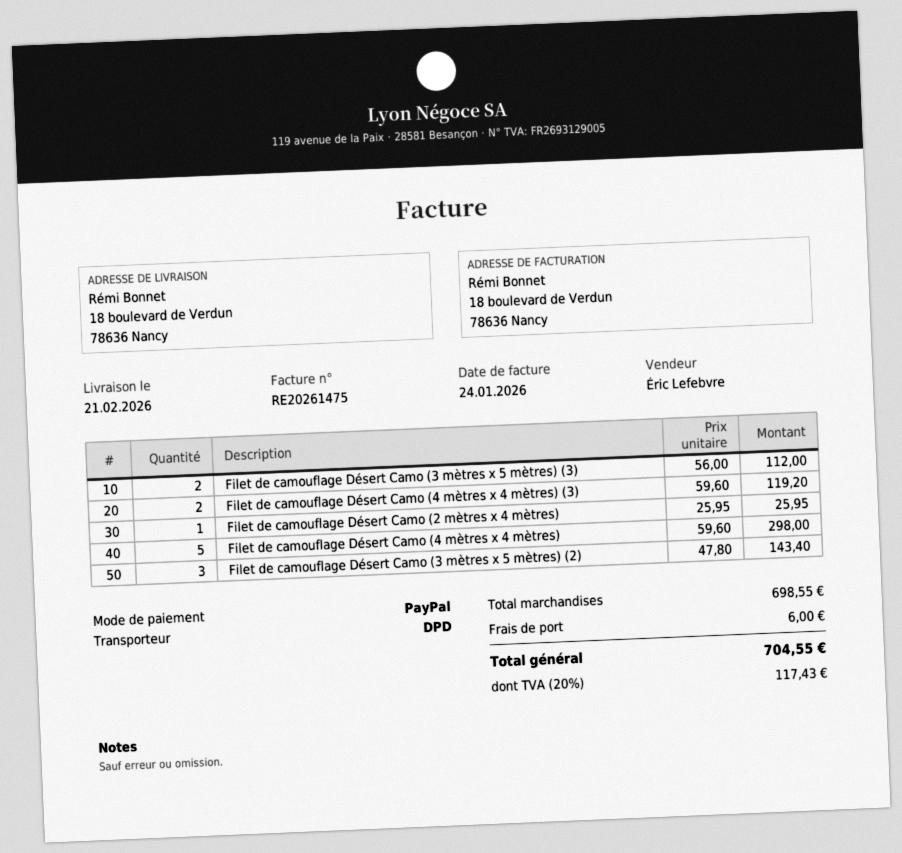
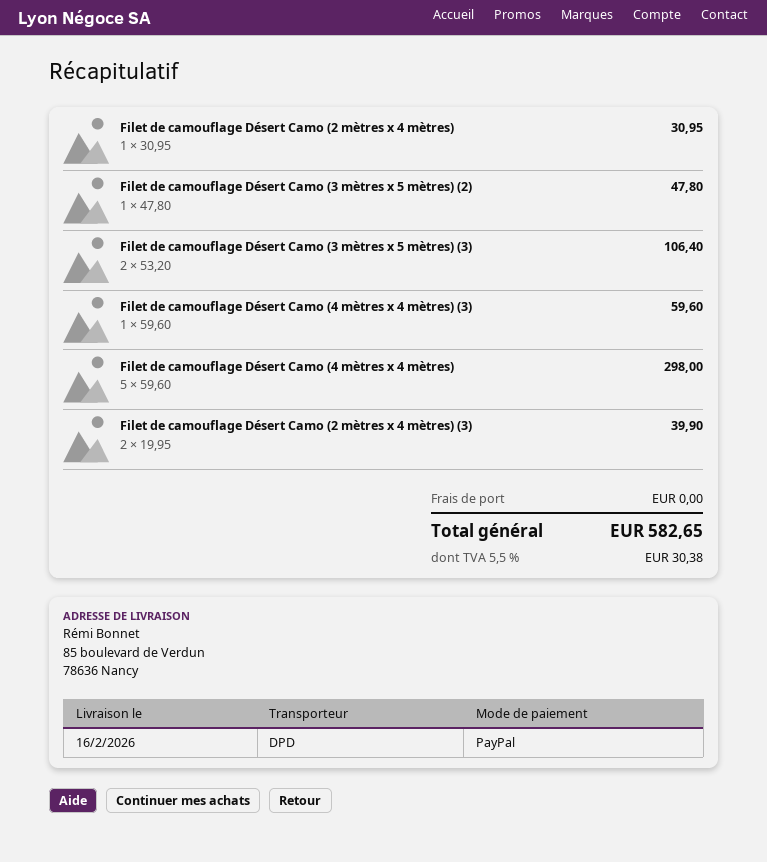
delivery date: 2026-02-21 -> 2026-02-16
ship to: 18 boulevard de Verdun, 78636 Nancy -> 85 boulevard de Verdun, 78636 Nancy
Filet de camouflage Désert Camo (3 mètres x 5 mètres) (3): 2 x 56.00 = 112.00 -> 2 x 53.20 = 106.40
Filet de camouflage Désert Camo (4 mètres x 4 mètres) (3): 2 x 59.60 = 119.20 -> 1 x 59.60 = 59.60
Filet de camouflage Désert Camo (2 mètres x 4 mètres): 1 x 25.95 = 25.95 -> 1 x 30.95 = 30.95
Filet de camouflage Désert Camo (3 mètres x 5 mètres) (2): 3 x 47.80 = 143.40 -> 1 x 47.80 = 47.80
Filet de camouflage Désert Camo (2 mètres x 4 mètres) (3): none -> 2 x 19.95 = 39.90
shipping: 6.00 -> 0.00
tax: 20% = 117.43 -> 5.5% = 30.38
total: 704.55 -> 582.65

